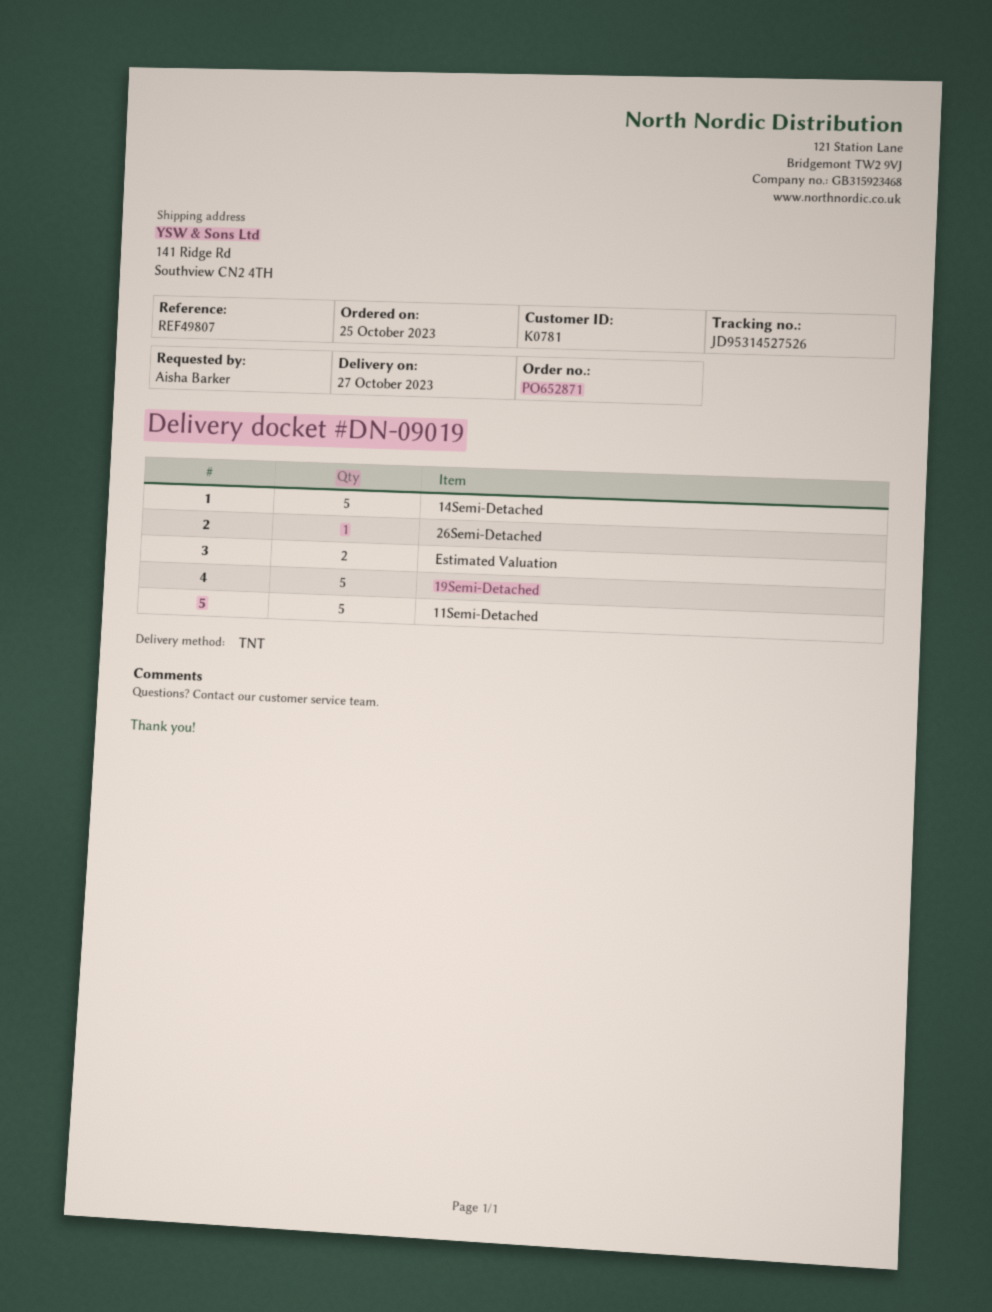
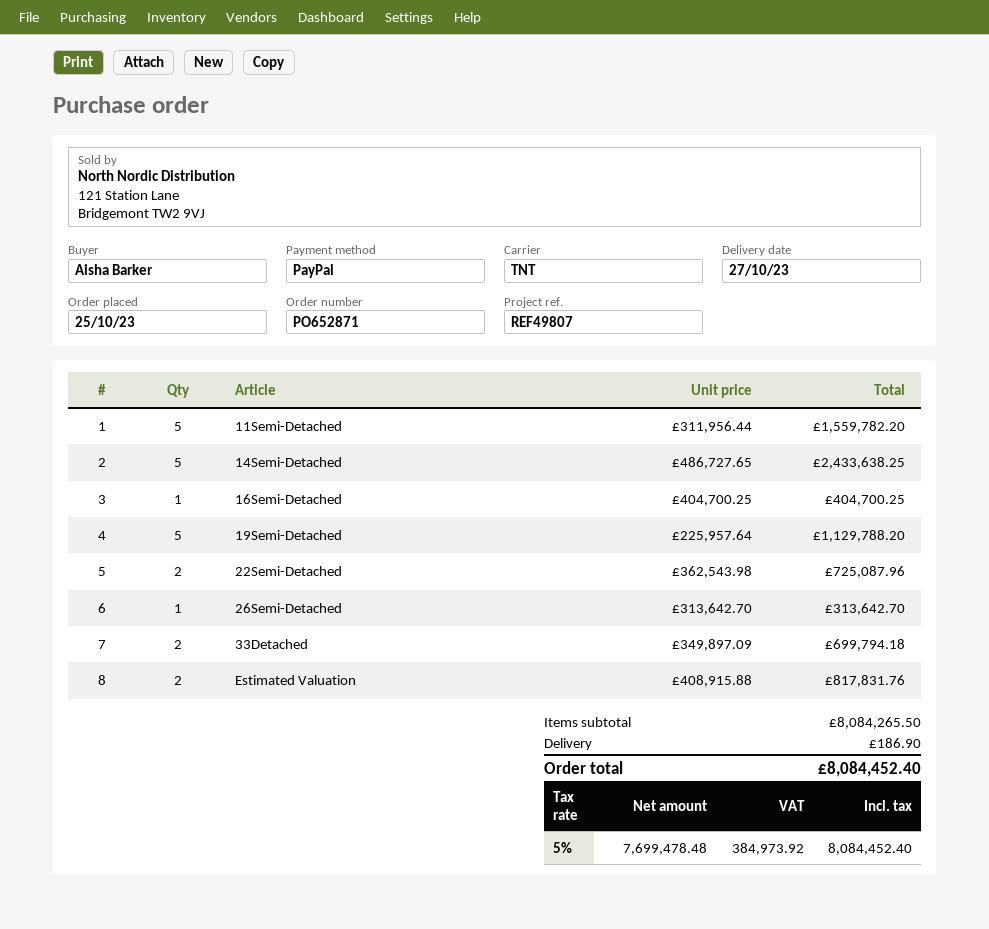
16Semi-Detached: none -> 1
22Semi-Detached: none -> 2
33Detached: none -> 2

